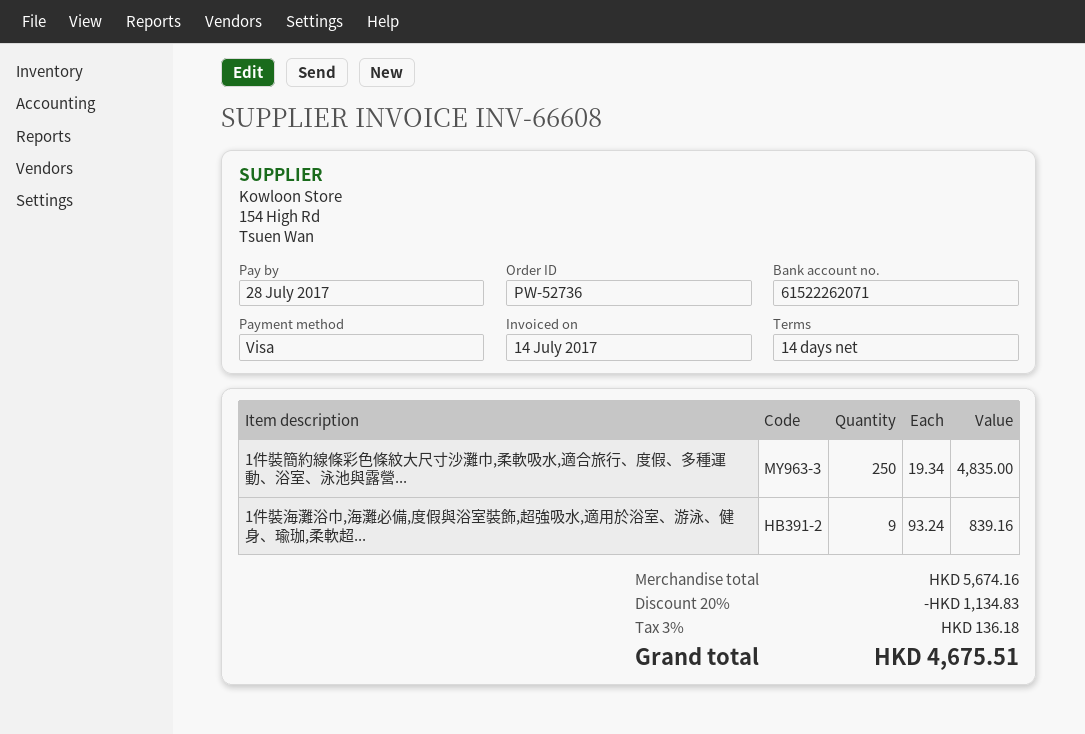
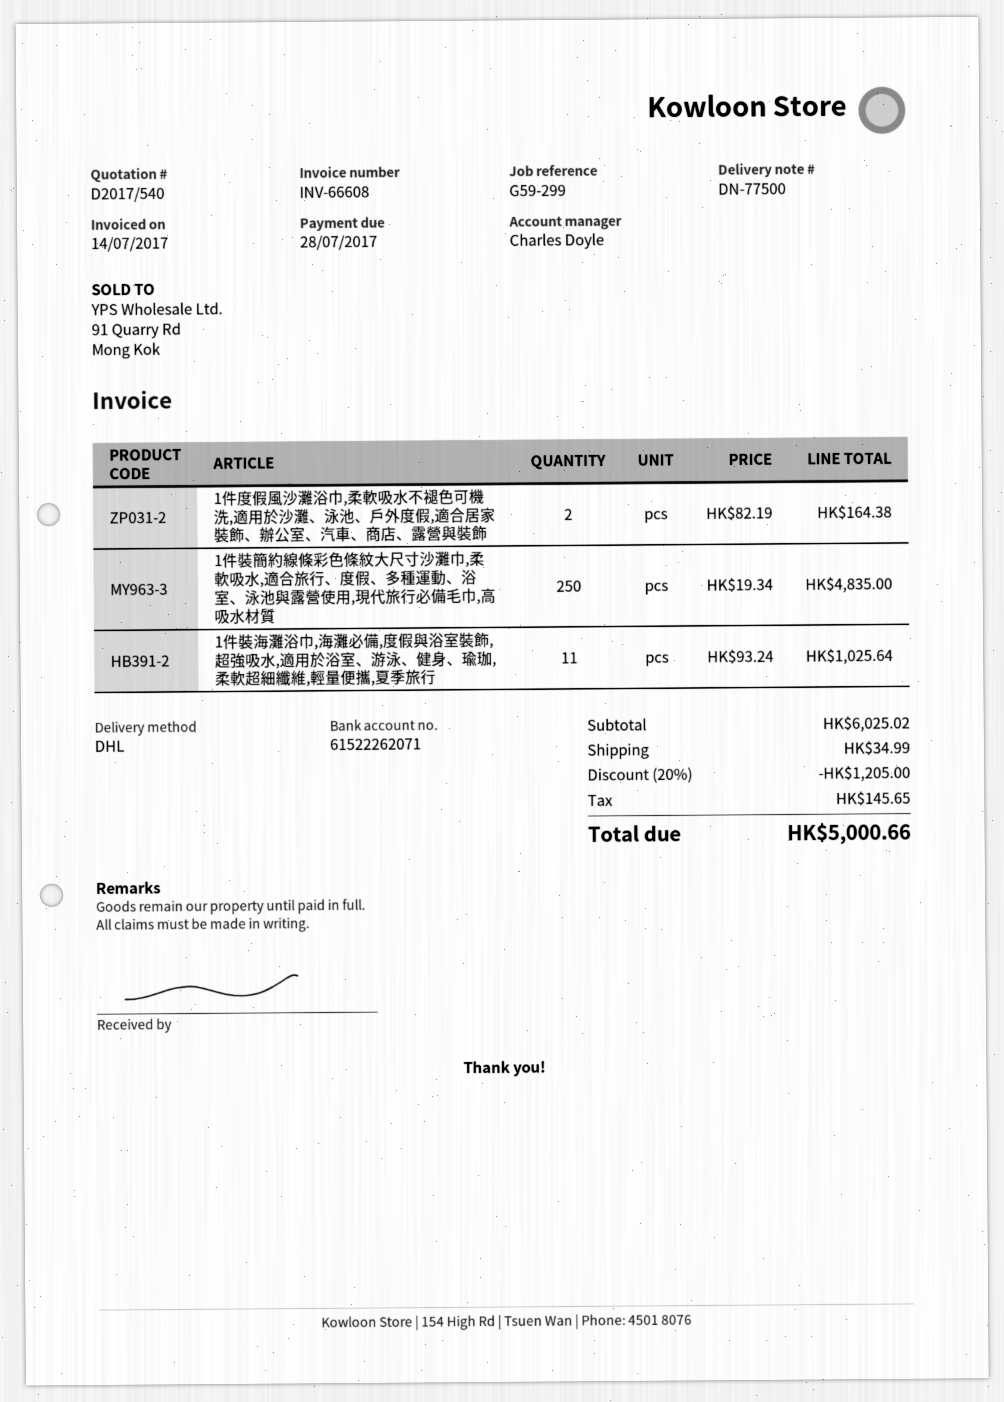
1件裝海灘浴巾,海灘必備,度假與浴室裝飾,超強吸水,適用於浴室、游泳、健身、瑜珈,柔軟超...: 9 x 93.24 = 839.16 -> 11 x 93.24 = 1025.64
1件度假風沙灘浴巾,柔軟吸水不褪色可機洗,適用於沙灘、泳池、戶外度假,適合居家裝飾、辦公室、汽車、商店、露營與裝飾: none -> 2 x 82.19 = 164.38
subtotal: 5674.16 -> 6025.02
discount: 20% = 1134.83 -> 20% = 1205.00
shipping: none -> 34.99
tax: 136.18 -> 145.65
total: 4675.51 -> 5000.66

